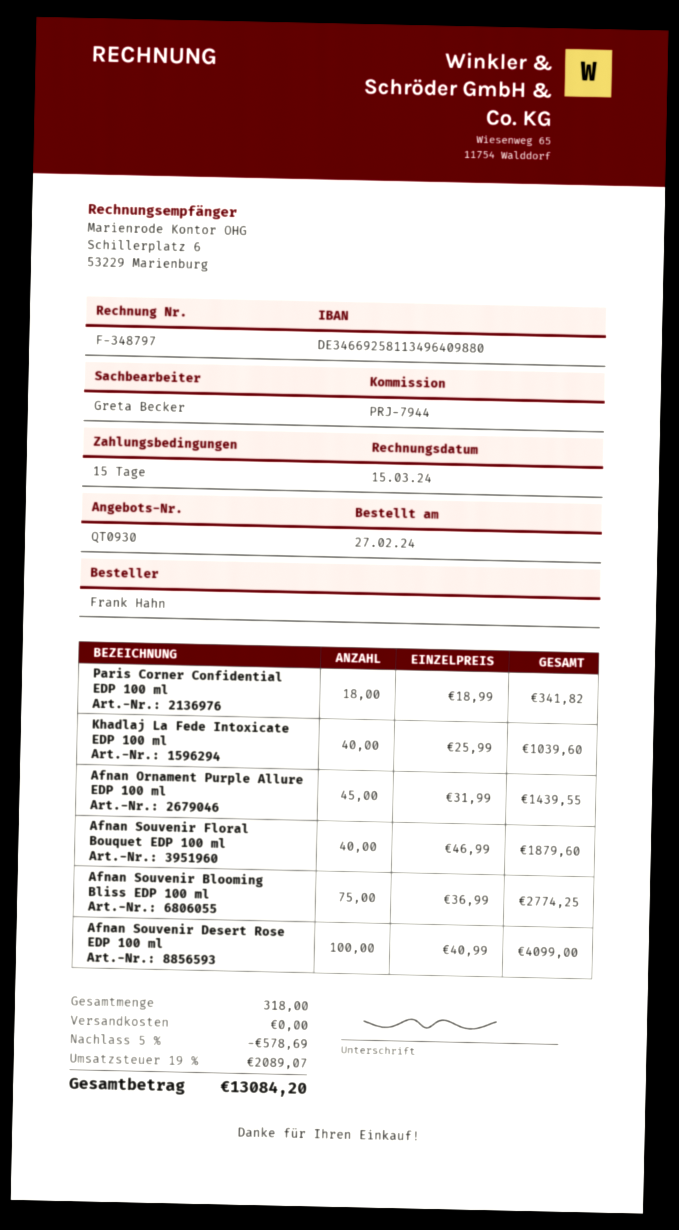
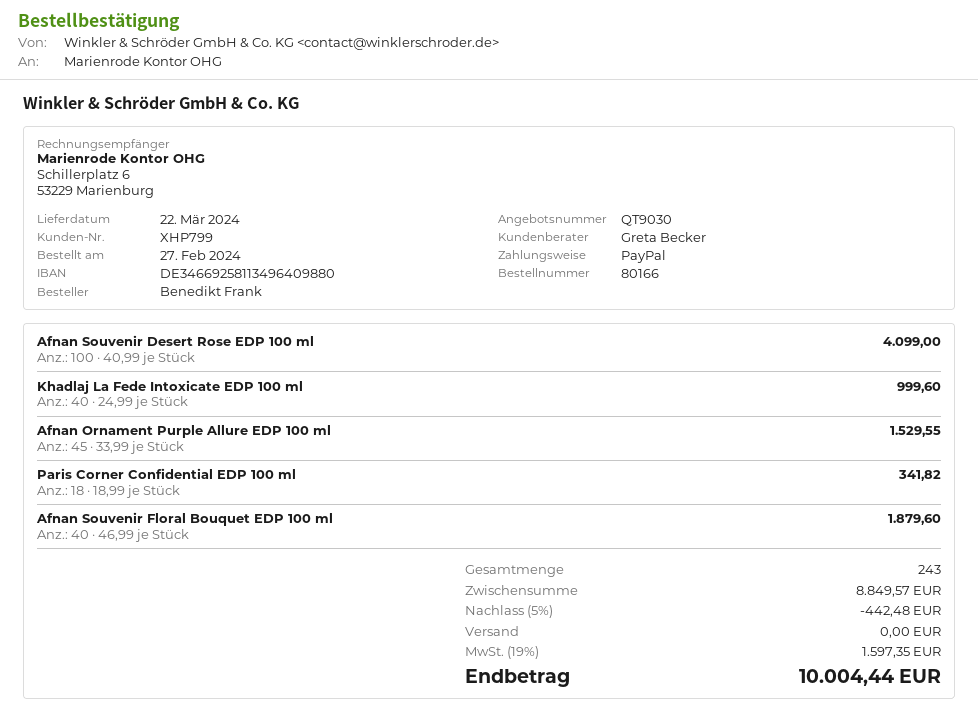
quote number: QT0930 -> QT9030
ordered by: Frank Hahn -> Benedikt Frank
Khadlaj La Fede Intoxicate EDP 100 ml: 40 x 25.99 = 1039.60 -> 40 x 24.99 = 999.60
Afnan Ornament Purple Allure EDP 100 ml: 45 x 31.99 = 1439.55 -> 45 x 33.99 = 1529.55
Afnan Souvenir Blooming Bliss EDP 100 ml: 75 x 36.99 = 2774.25 -> none
total quantity: 318 -> 243
discount: 5% = 578.69 -> 5% = 442.48
tax: 19% = 2089.07 -> 19% = 1597.35
total: 13084.20 -> 10004.44

